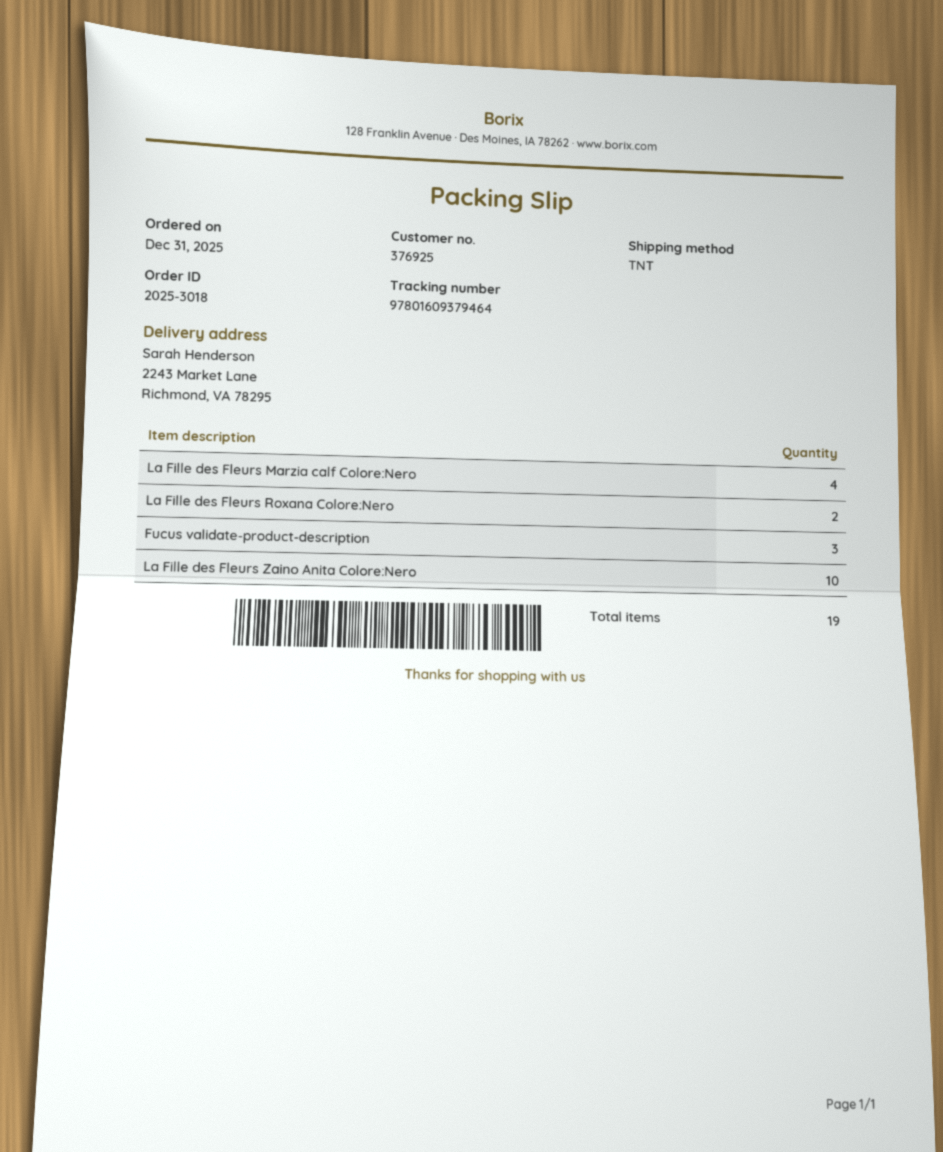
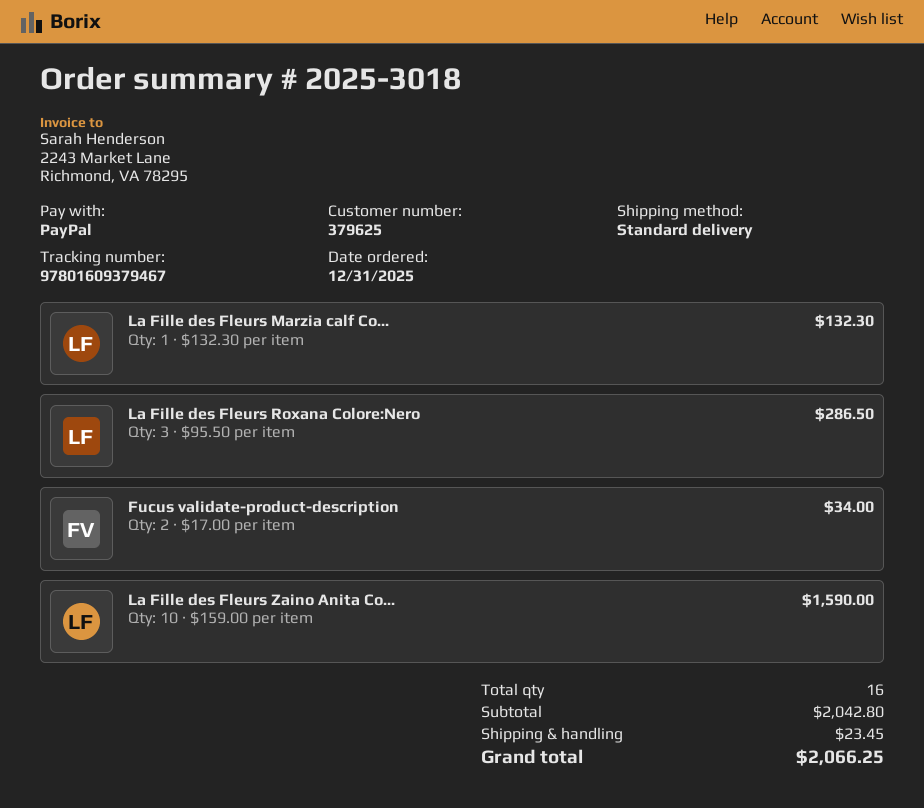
customer number: 376925 -> 379625
shipping method: TNT -> standard
tracking number: 97801609379464 -> 97801609379467
La Fille des Fleurs Marzia calf Colore:Nero: 4 -> 1
La Fille des Fleurs Roxana Colore:Nero: 2 -> 3
Fucus validate-product-description: 3 -> 2
total quantity: 19 -> 16

